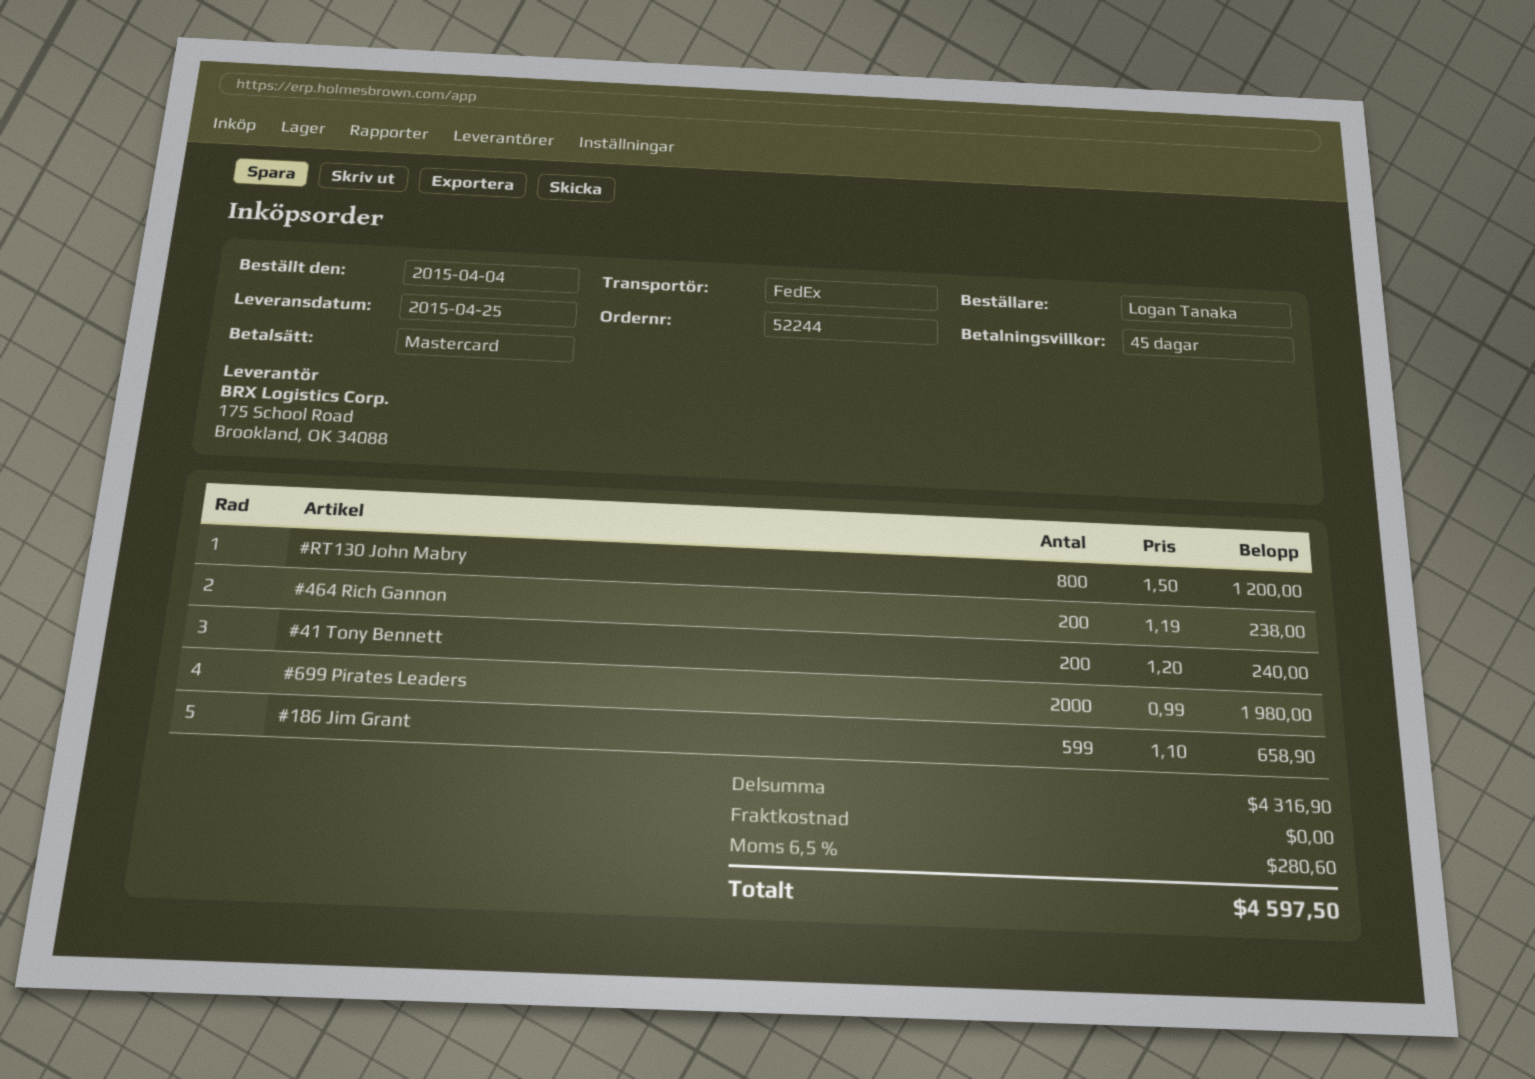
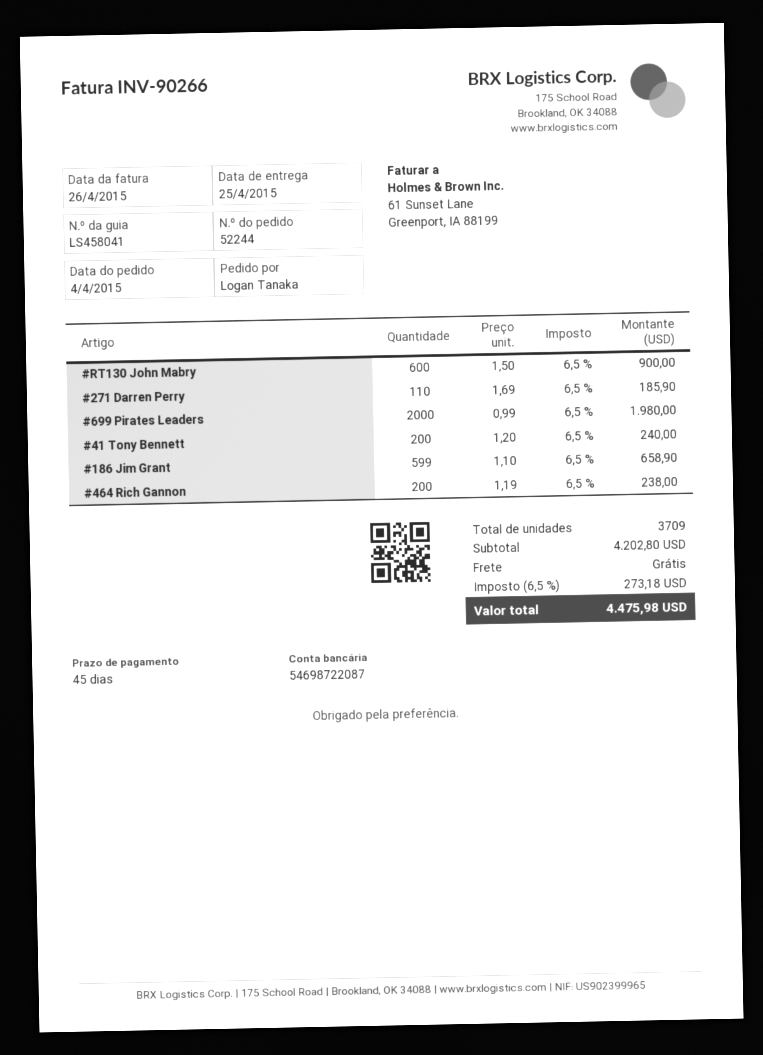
#RT130 John Mabry: 800 x 1.50 = 1200.00 -> 600 x 1.50 = 900.00
#271 Darren Perry: none -> 110 x 1.69 = 185.90
subtotal: 4316.90 -> 4202.80
tax: 6.5% = 280.60 -> 6.5% = 273.18
total: 4597.50 -> 4475.98

